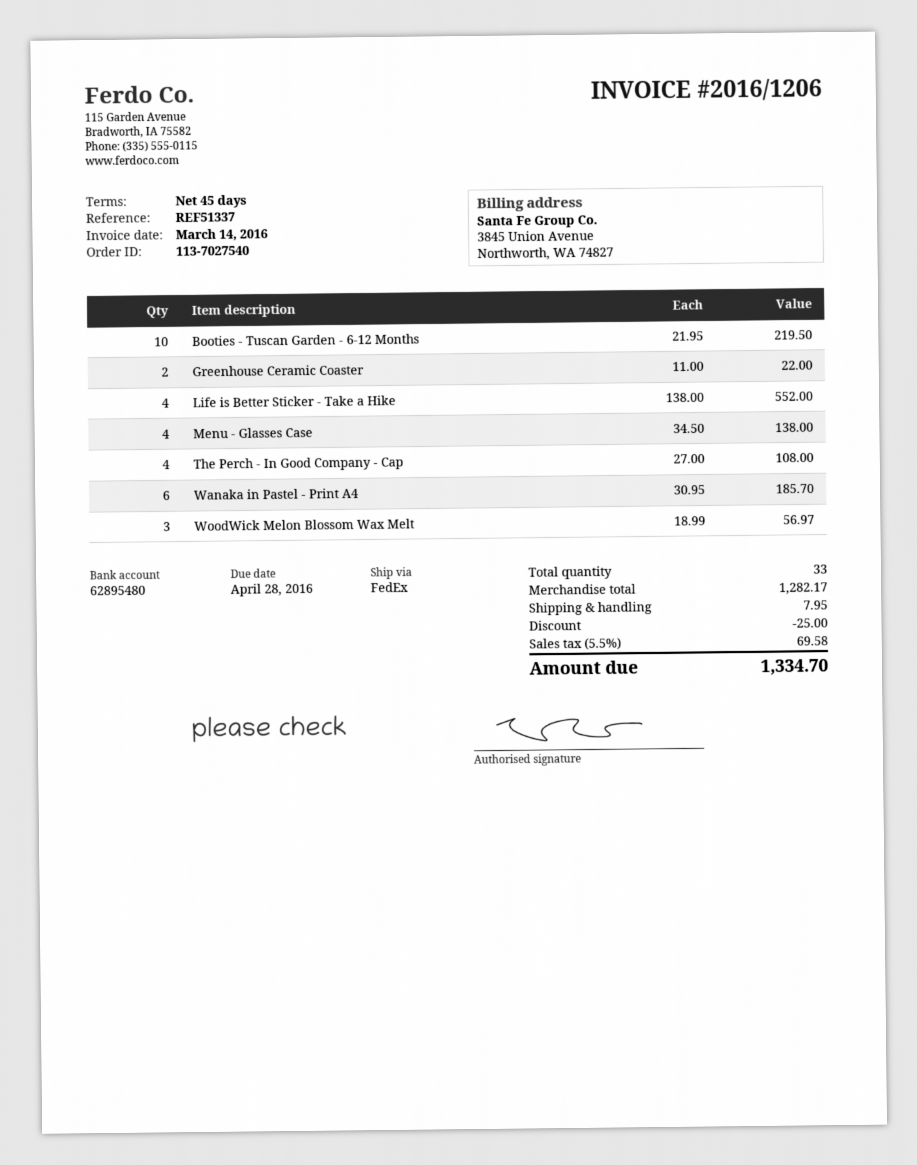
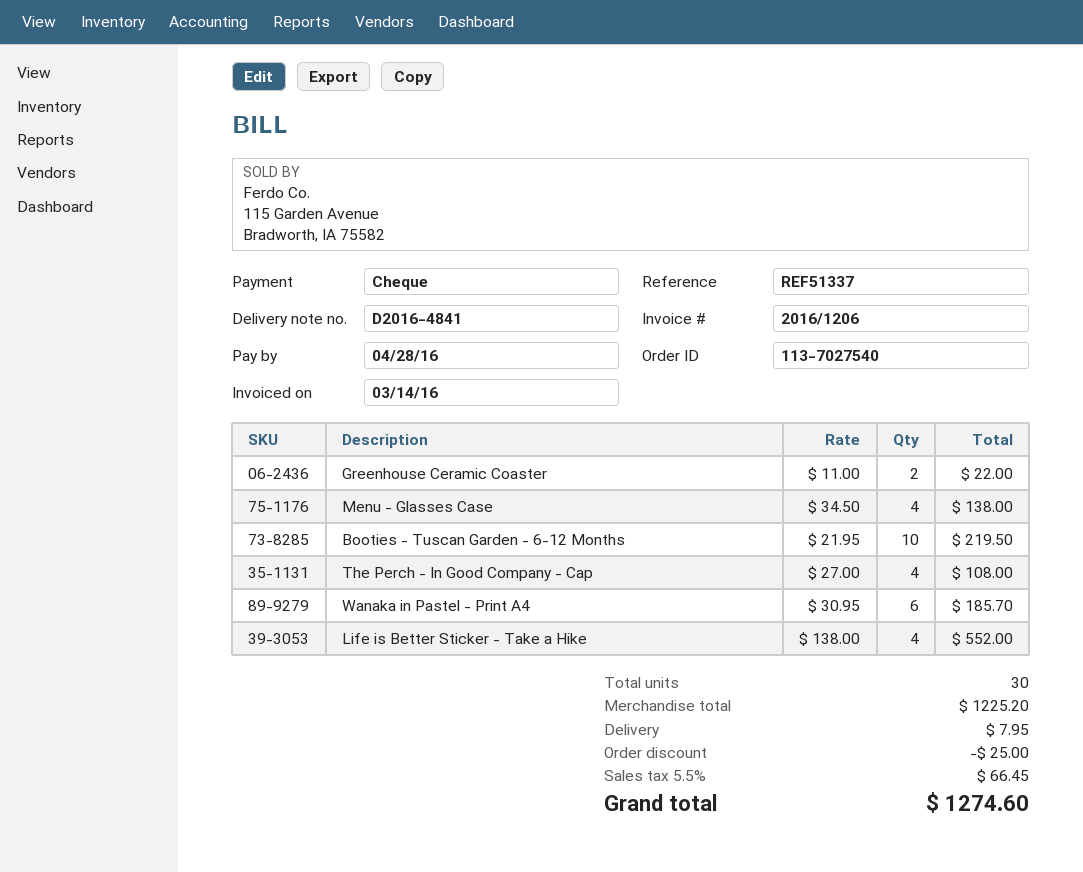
WoodWick Melon Blossom Wax Melt: 3 x 18.99 = 56.97 -> none
total quantity: 33 -> 30
subtotal: 1282.17 -> 1225.20
tax: 5.5% = 69.58 -> 5.5% = 66.45
total: 1334.70 -> 1274.60

